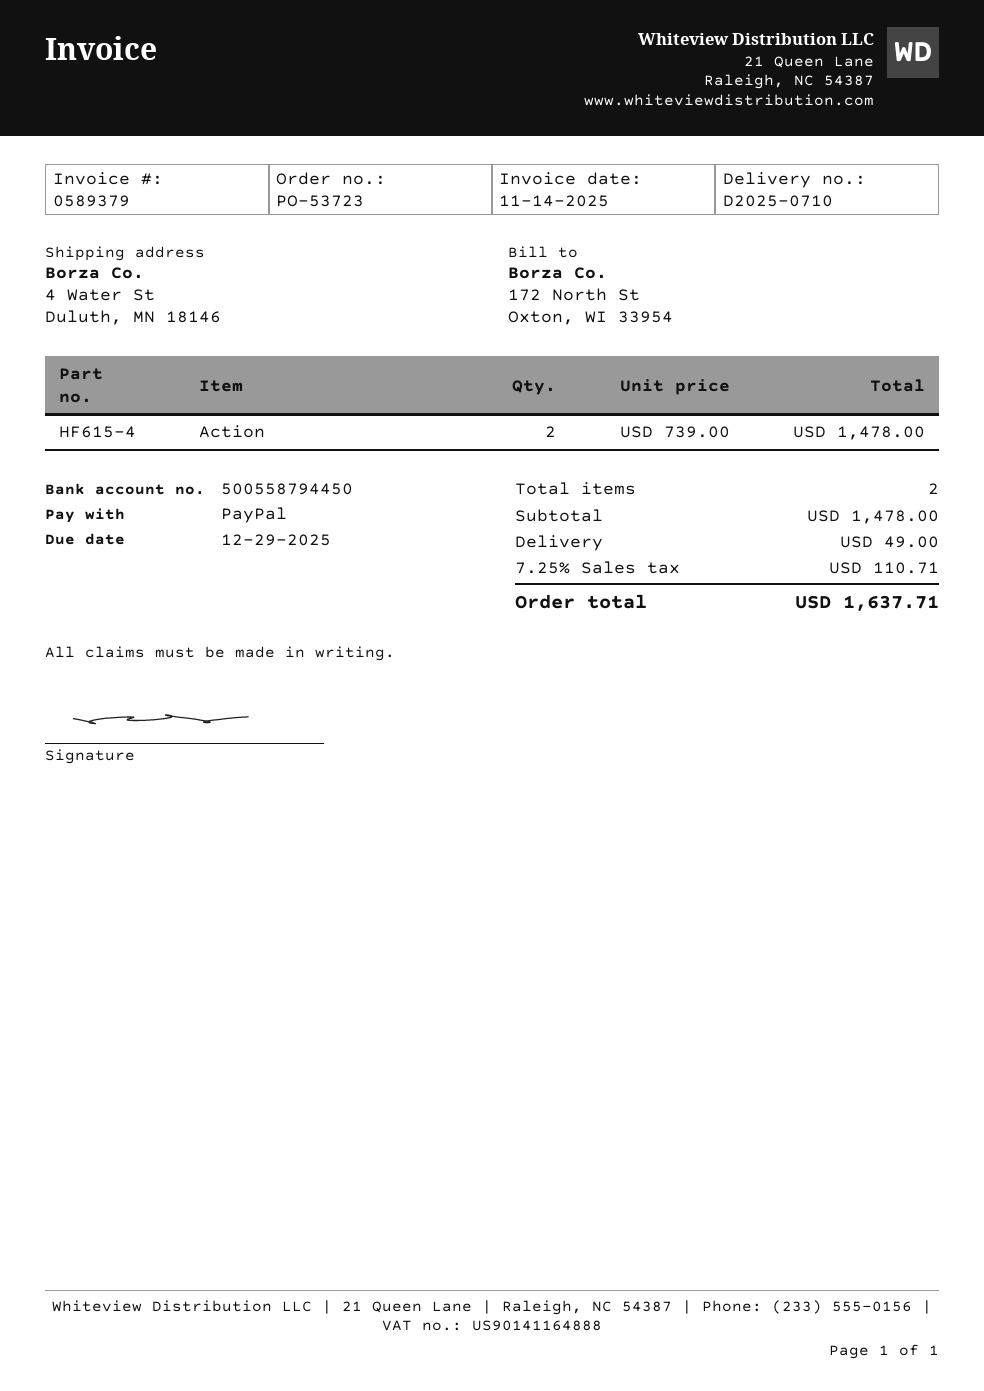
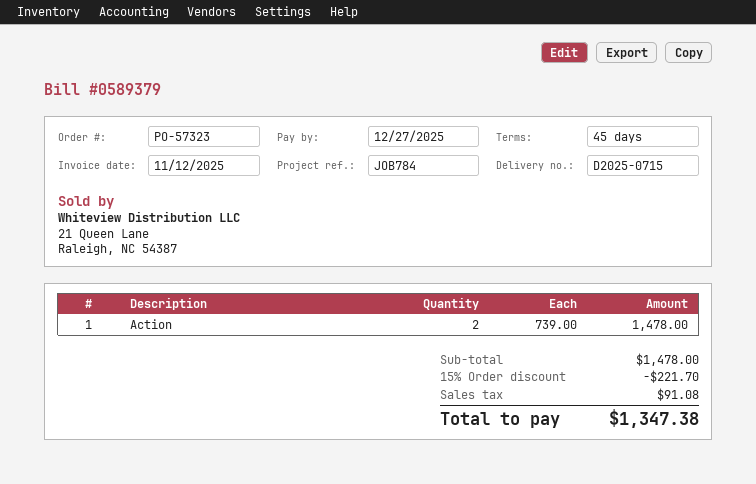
order number: PO-53723 -> PO-57323
delivery note number: D2025-0710 -> D2025-0715
invoice date: 2025-11-14 -> 2025-11-12
due date: 2025-12-29 -> 2025-12-27
discount: none -> 15% = 221.70
shipping: 49.00 -> none
tax: 110.71 -> 91.08
total: 1637.71 -> 1347.38

